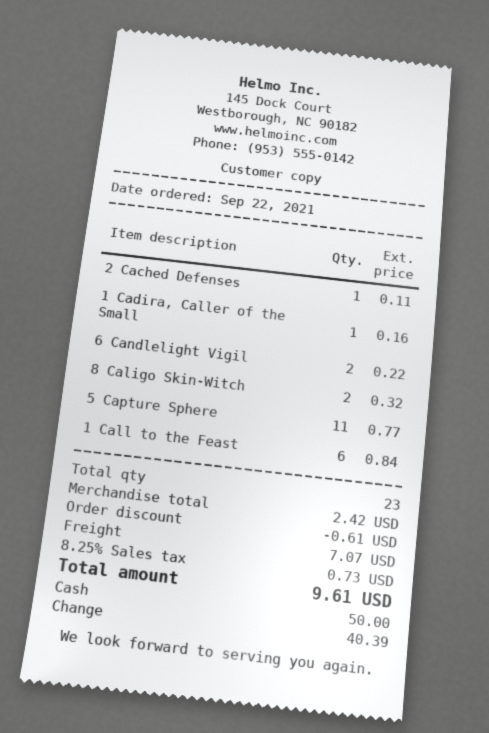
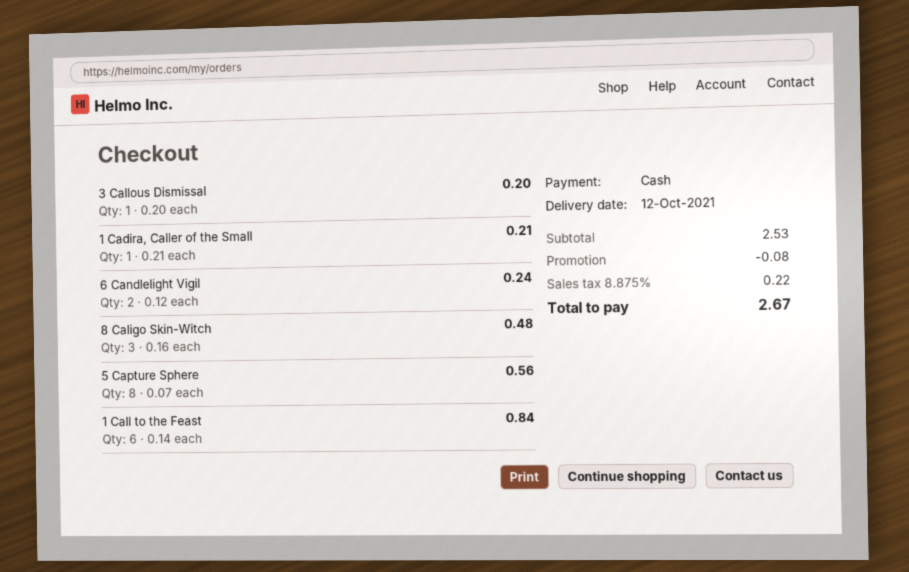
2 Cached Defenses: 1 for 0.11 -> none
1 Cadira, Caller of the Small: 1 for 0.16 -> 1 for 0.21
6 Candlelight Vigil: 2 for 0.22 -> 2 for 0.24
8 Caligo Skin-Witch: 2 for 0.32 -> 3 for 0.48
5 Capture Sphere: 11 for 0.77 -> 8 for 0.56
3 Callous Dismissal: none -> 1 for 0.20
subtotal: 2.42 -> 2.53
discount: 0.61 -> 0.08
shipping: 7.07 -> none
tax: 8.25% = 0.73 -> 8.875% = 0.22
total: 9.61 -> 2.67

